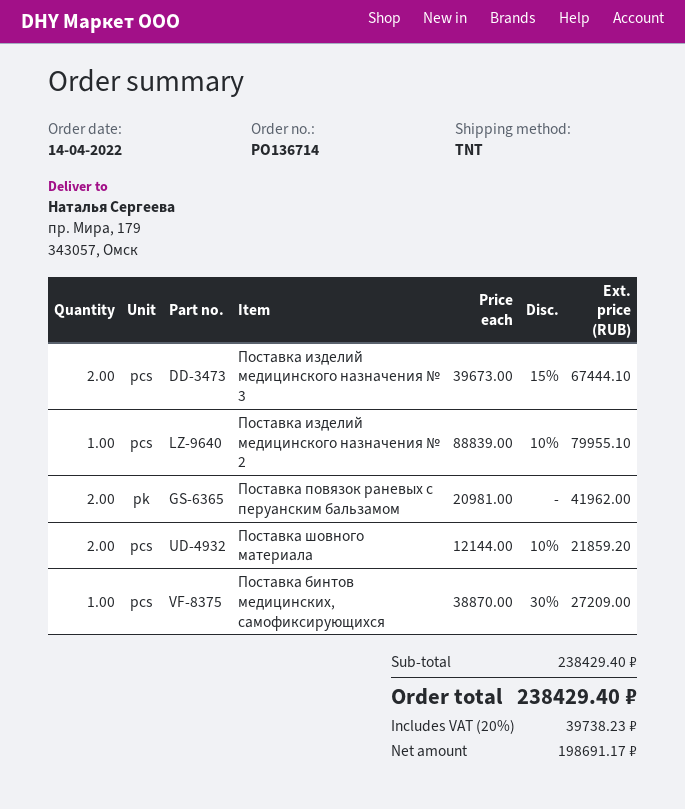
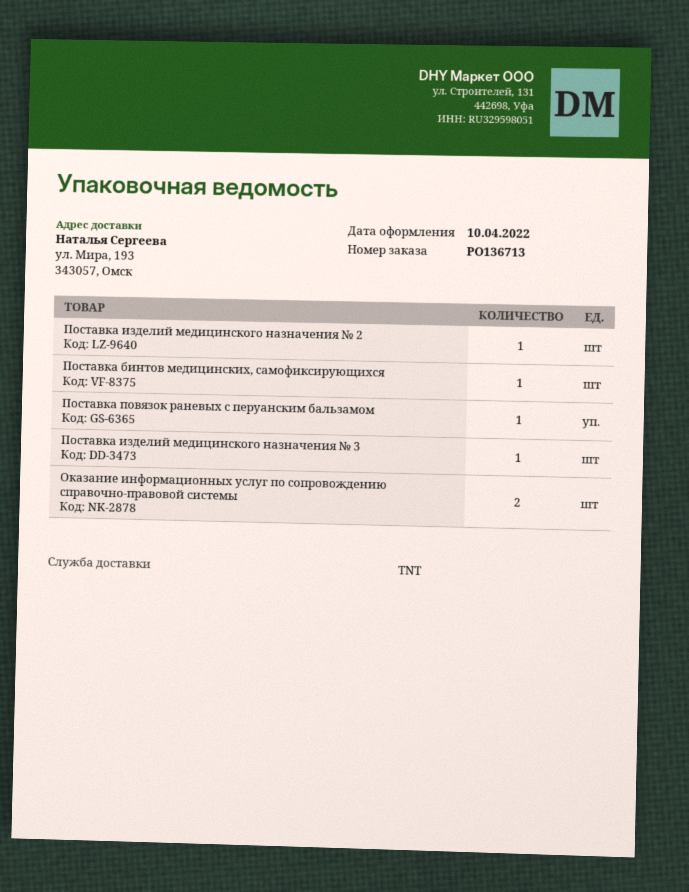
order number: PO136714 -> PO136713
order date: 2022-04-14 -> 2022-04-10
ship to: пр. Мира, 179, 343057, Омск -> ул. Мира, 193, 343057, Омск
Поставка изделий медицинского назначения № 3: 2 -> 1
Поставка повязок раневых с перуанским бальзамом: 2 -> 1
Поставка шовного материала: 2 -> none
Оказание информационных услуг по сопровождению справочно-правовой системы: none -> 2

